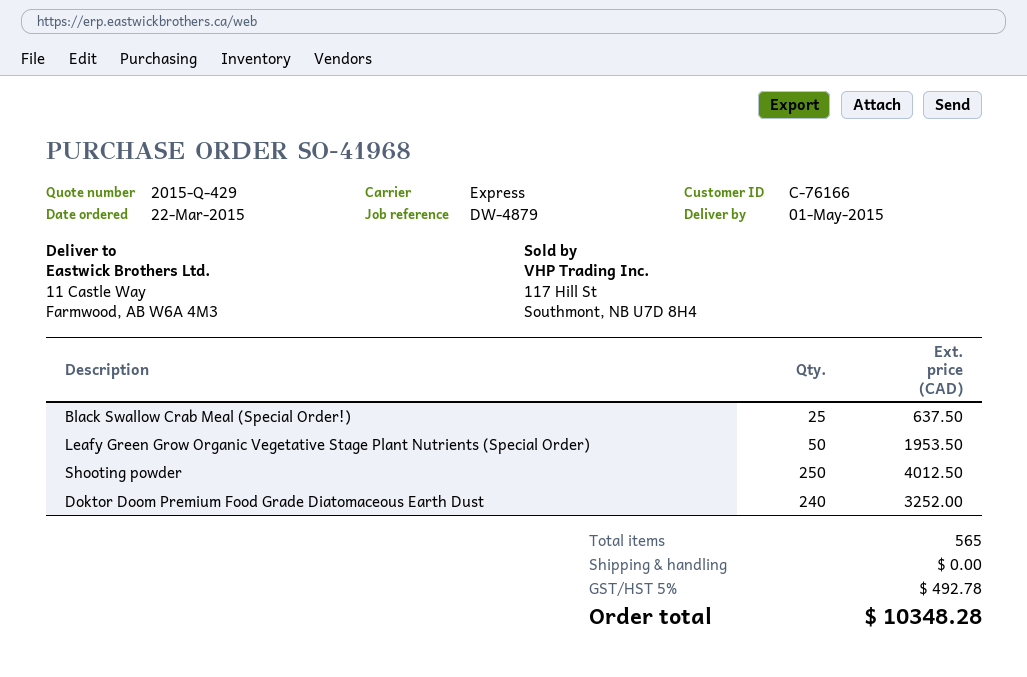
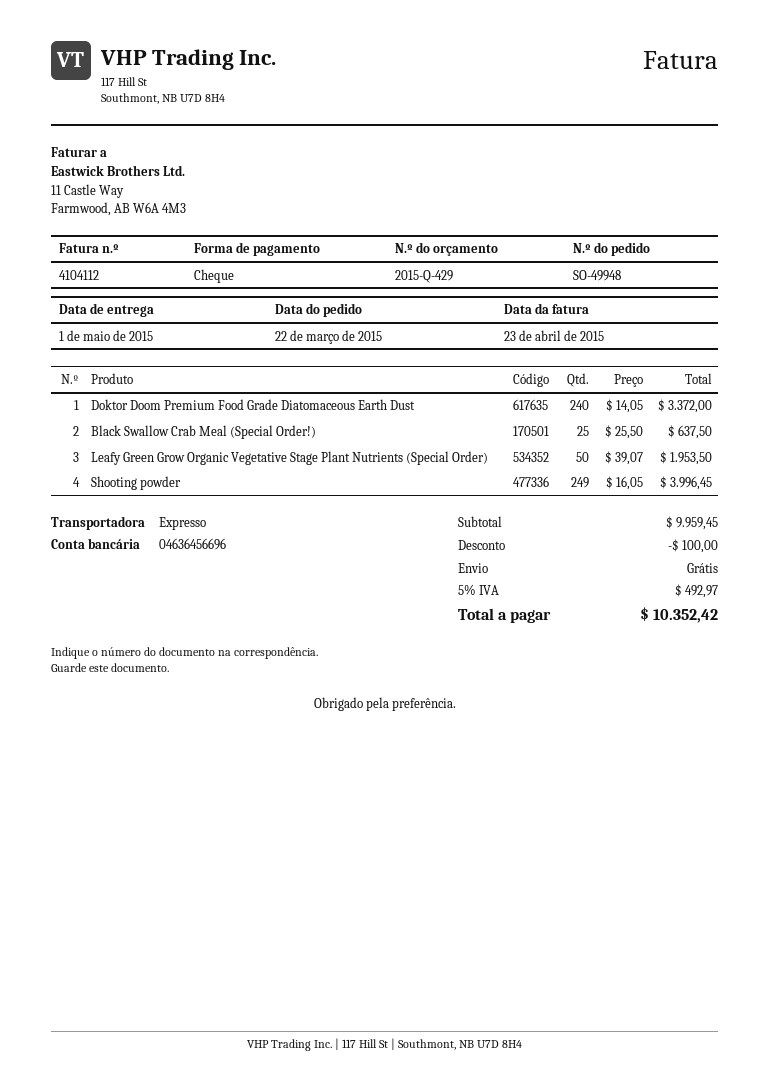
order number: SO-41968 -> SO-49948
Shooting powder: 250 for 4012.50 -> 249 for 3996.45
Doktor Doom Premium Food Grade Diatomaceous Earth Dust: 240 for 3252.00 -> 240 for 3372.00
discount: none -> 100.00
tax: 5% = 492.78 -> 5% = 492.97
total: 10348.28 -> 10352.42

